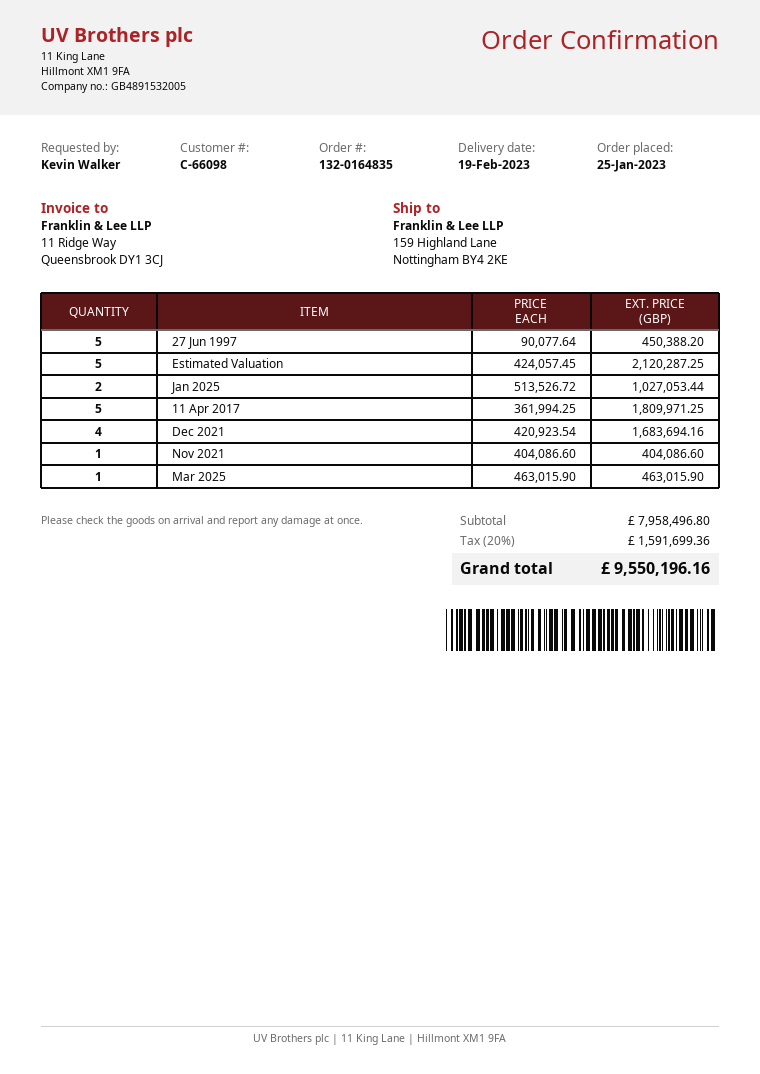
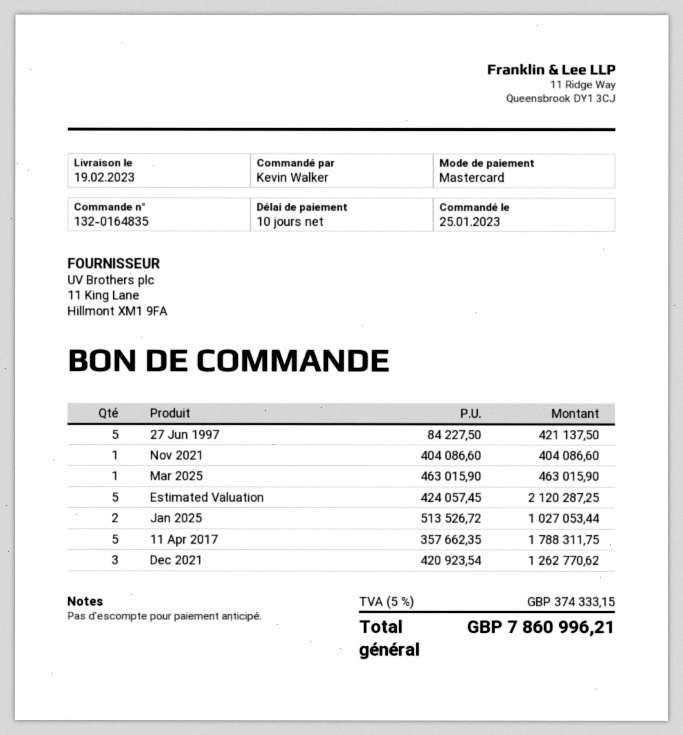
27 Jun 1997: 5 x 90077.64 = 450388.20 -> 5 x 84227.50 = 421137.50
11 Apr 2017: 5 x 361994.25 = 1809971.25 -> 5 x 357662.35 = 1788311.75
Dec 2021: 4 x 420923.54 = 1683694.16 -> 3 x 420923.54 = 1262770.62
tax: 20% = 1591699.36 -> 5% = 374333.15
total: 9550196.16 -> 7860996.21

